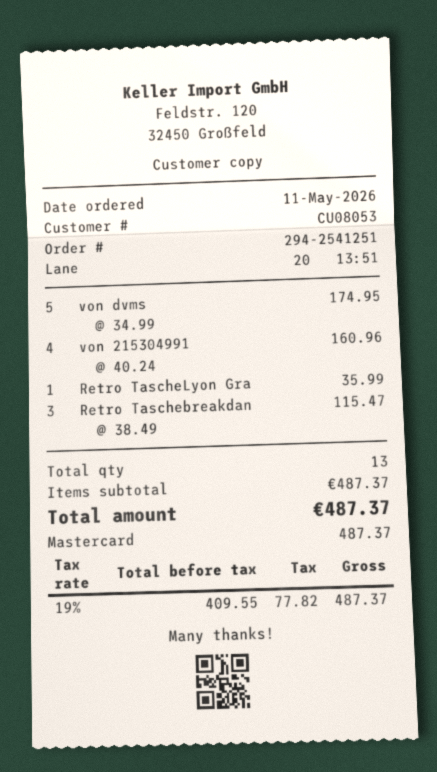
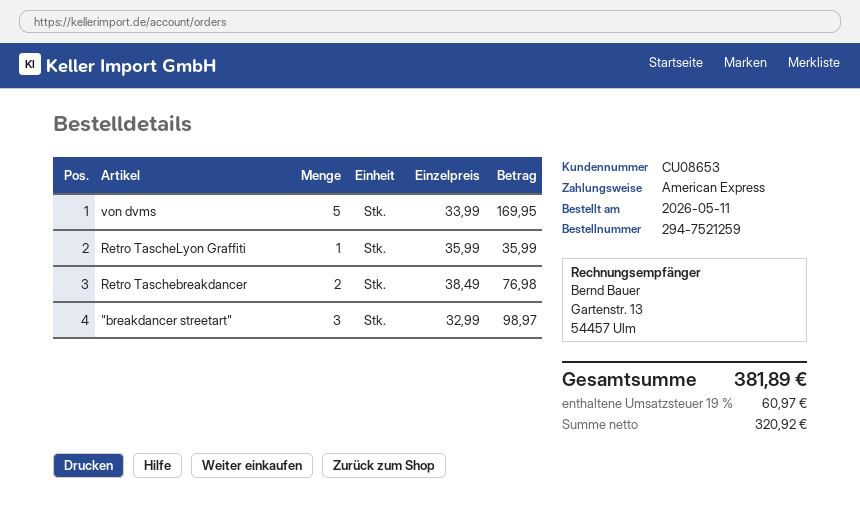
order number: 294-2541251 -> 294-7521259
customer number: CU08053 -> CU08653
payment method: Mastercard -> American Express
von dvms: 5 x 34.99 = 174.95 -> 5 x 33.99 = 169.95
von 215304991: 4 x 40.24 = 160.96 -> none
Retro Taschebreakdan: 3 x 38.49 = 115.47 -> 2 x 38.49 = 76.98
"breakdancer streetart": none -> 3 x 32.99 = 98.97
net: 409.55 -> 320.92
tax: 19% = 77.82 -> 19% = 60.97
total: 487.37 -> 381.89

